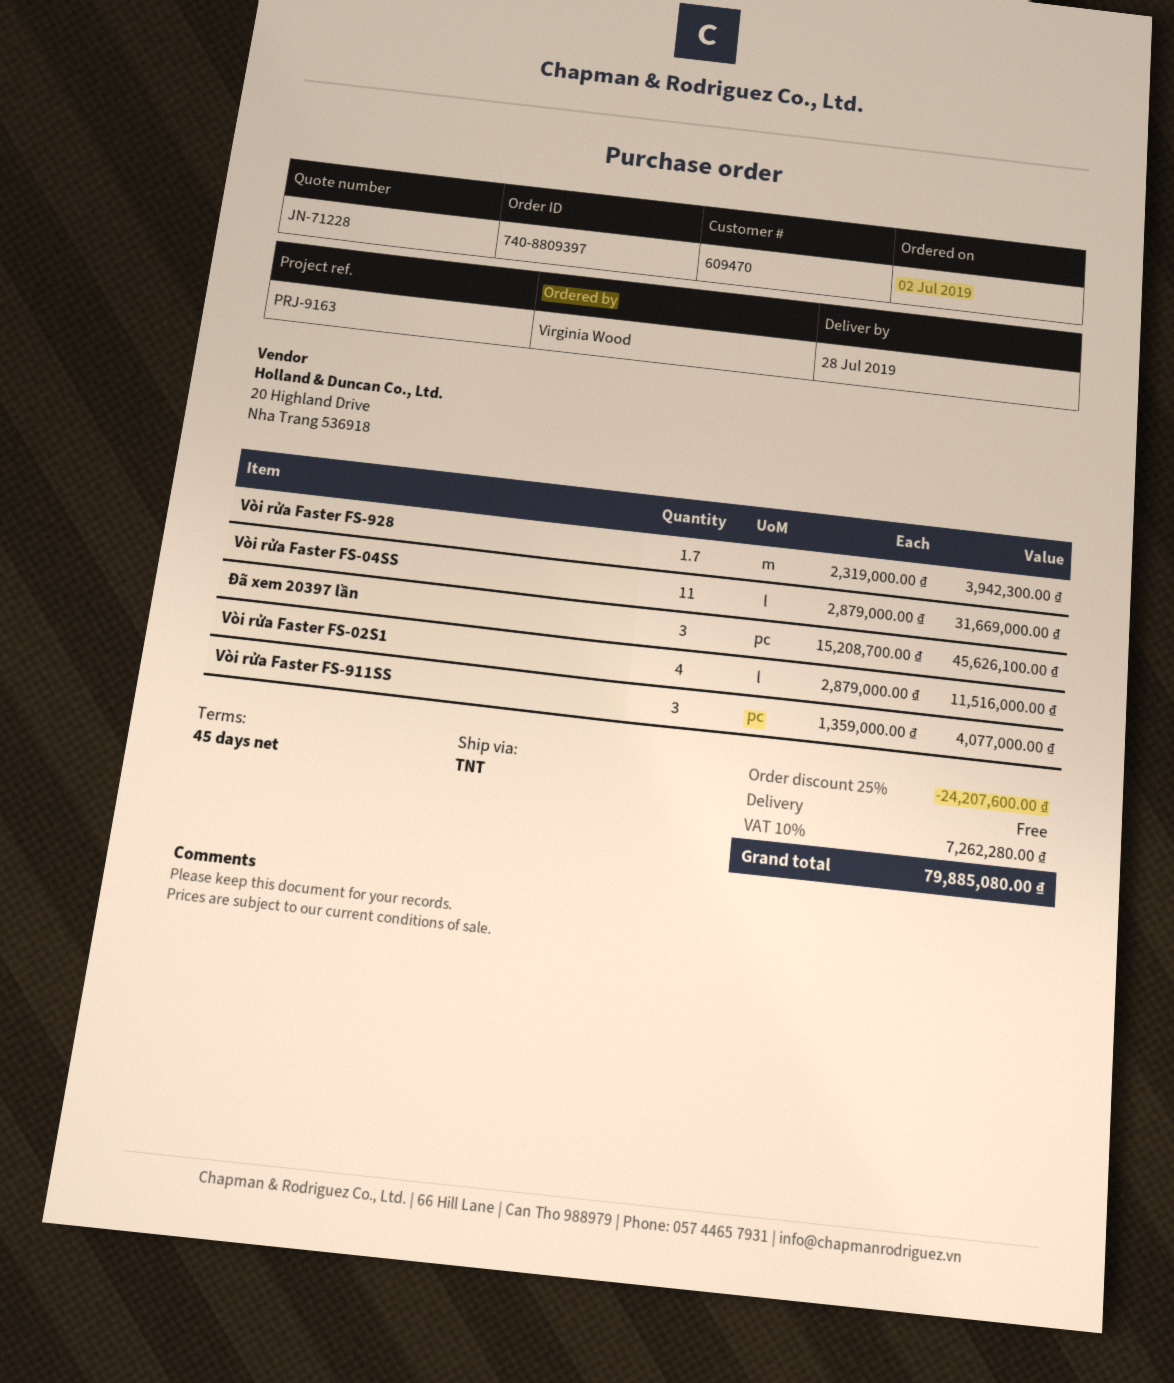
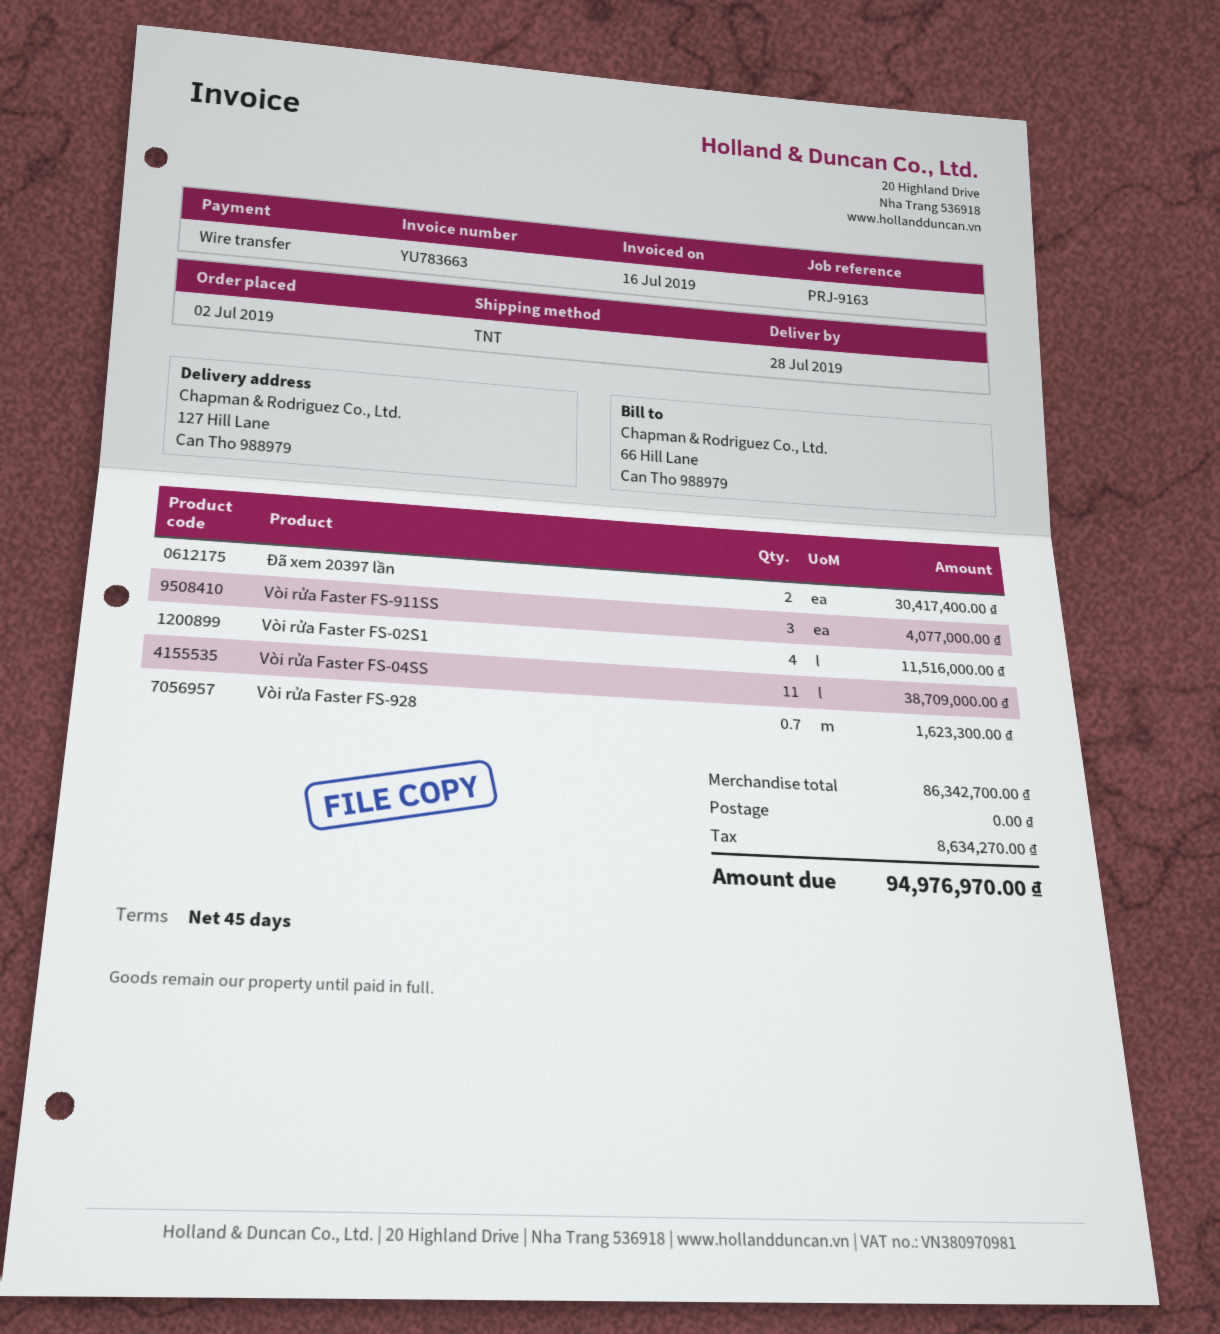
Vòi rửa Faster FS-928: 1.7 for 3942300.00 -> 0.7 for 1623300.00
Vòi rửa Faster FS-04SS: 11 for 31669000.00 -> 11 for 38709000.00
Đã xem 20397 lần: 3 for 45626100.00 -> 2 for 30417400.00
discount: 25% = 24207600.00 -> none
tax: 7262280.00 -> 8634270.00
total: 79885080.00 -> 94976970.00

